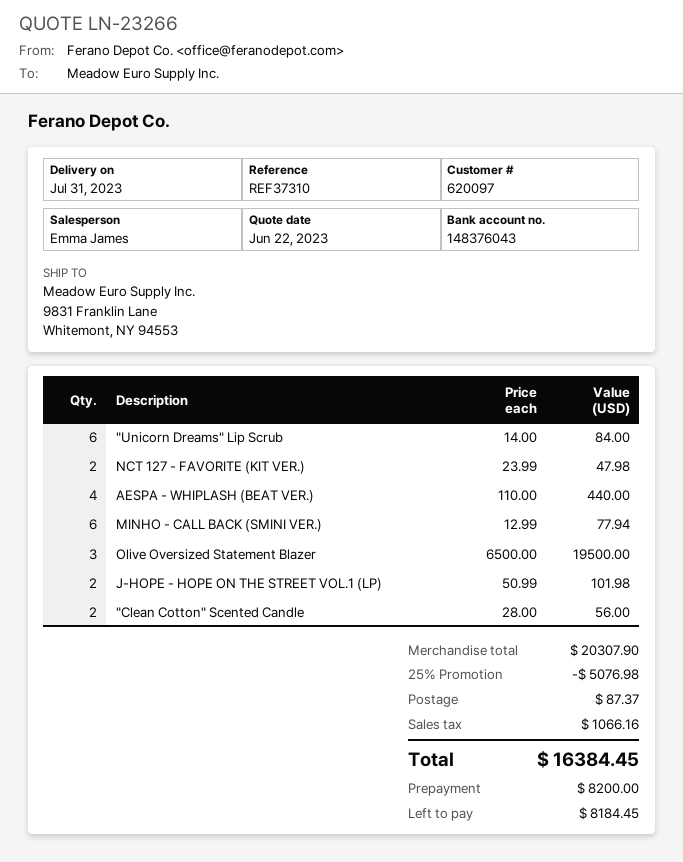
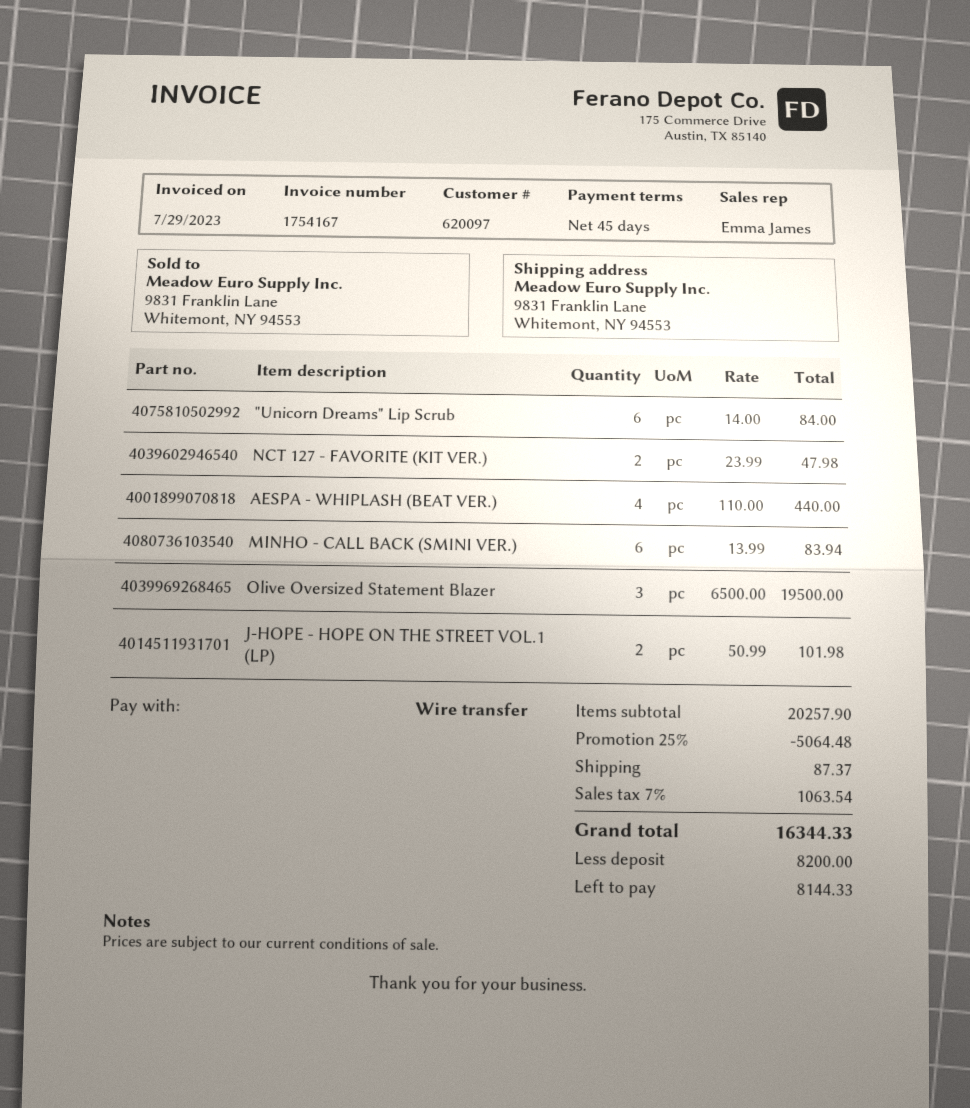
MINHO - CALL BACK (SMINI VER.): 6 x 12.99 = 77.94 -> 6 x 13.99 = 83.94
"Clean Cotton" Scented Candle: 2 x 28.00 = 56.00 -> none
subtotal: 20307.90 -> 20257.90
discount: 25% = 5076.98 -> 25% = 5064.48
tax: 1066.16 -> 1063.54
total: 16384.45 -> 16344.33
balance: 8184.45 -> 8144.33

